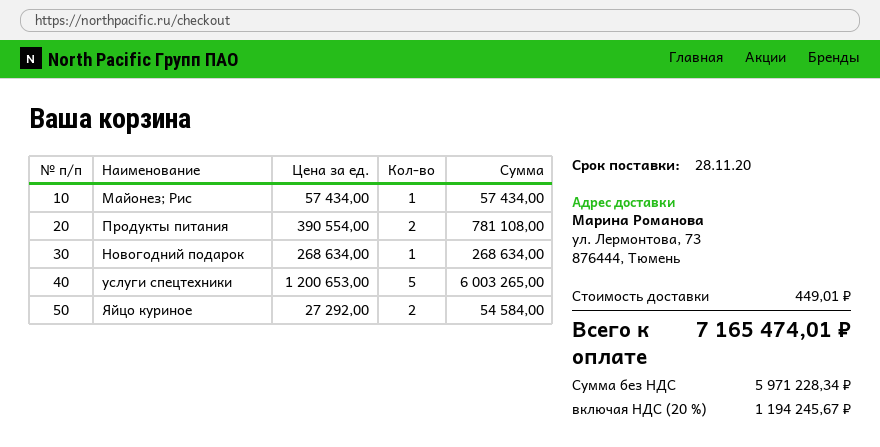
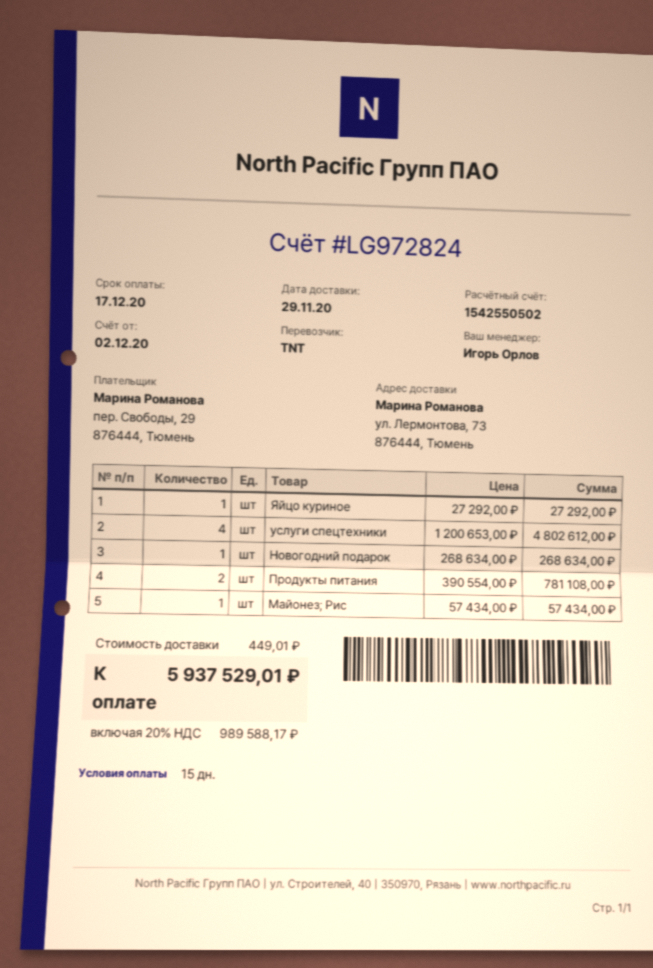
delivery date: 2020-11-28 -> 2020-11-29
услуги спецтехники: 5 x 1200653.00 = 6003265.00 -> 4 x 1200653.00 = 4802612.00
Яйцо куриное: 2 x 27292.00 = 54584.00 -> 1 x 27292.00 = 27292.00
tax: 20% = 1194245.67 -> 20% = 989588.17
total: 7165474.01 -> 5937529.01

